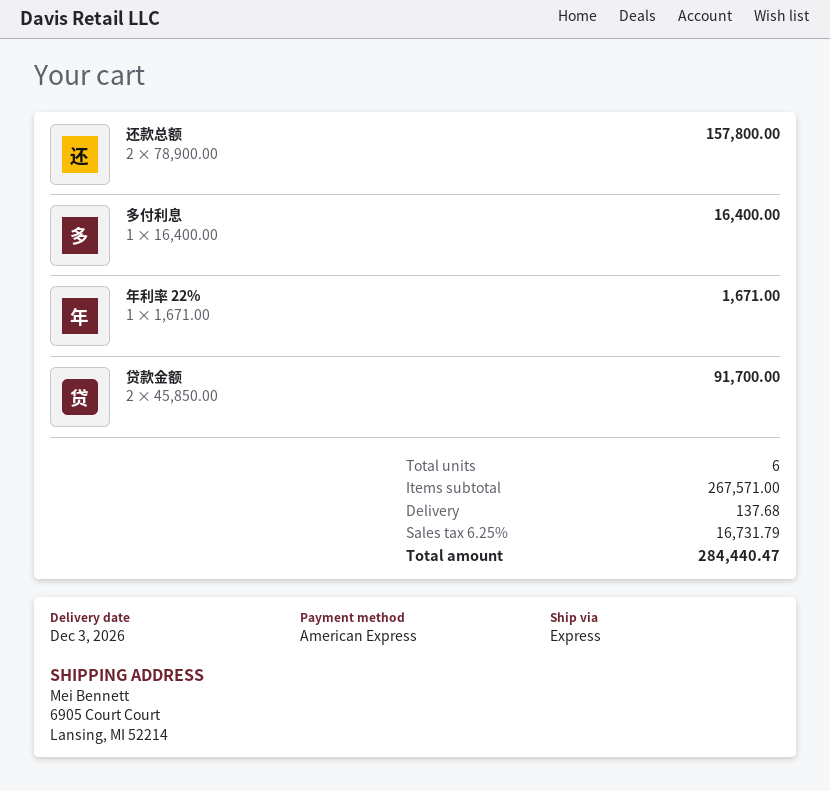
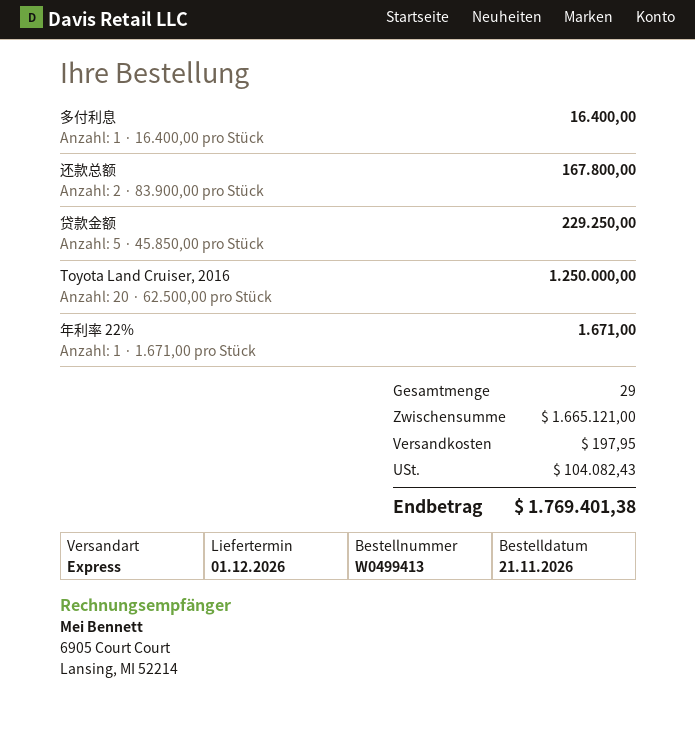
delivery date: 2026-12-03 -> 2026-12-01
还款总额: 2 x 78900.00 = 157800.00 -> 2 x 83900.00 = 167800.00
贷款金额: 2 x 45850.00 = 91700.00 -> 5 x 45850.00 = 229250.00
Toyota Land Cruiser, 2016: none -> 20 x 62500.00 = 1250000.00
total quantity: 6 -> 29
subtotal: 267571.00 -> 1665121.00
shipping: 137.68 -> 197.95
tax: 16731.79 -> 104082.43
total: 284440.47 -> 1769401.38

